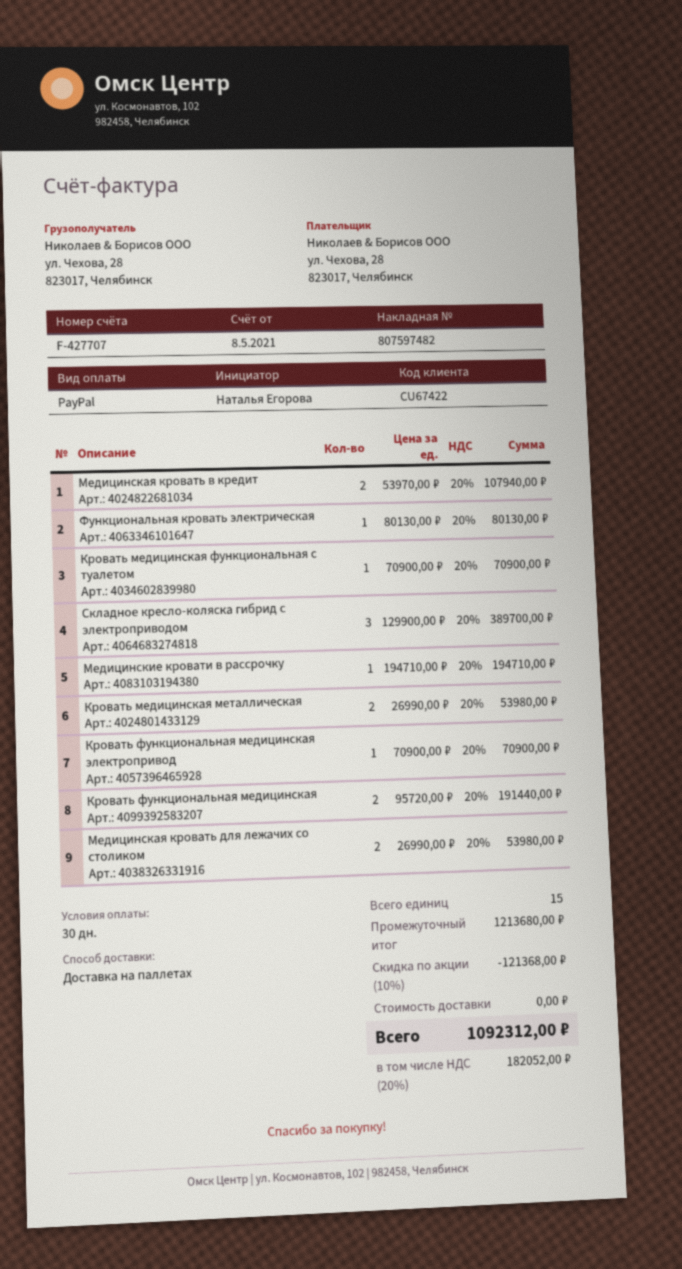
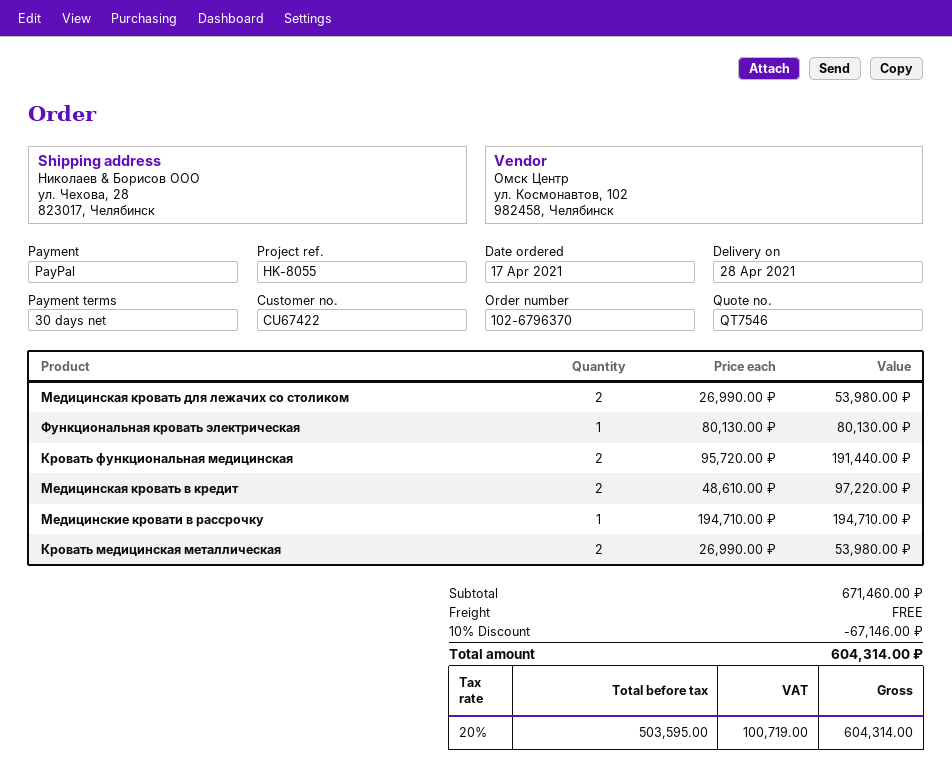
Медицинская кровать в кредит: 2 x 53970.00 = 107940.00 -> 2 x 48610.00 = 97220.00
Кровать медицинская функциональная с туалетом: 1 x 70900.00 = 70900.00 -> none
Складное кресло-коляска гибрид с электроприводом: 3 x 129900.00 = 389700.00 -> none
Кровать функциональная медицинская электропривод: 1 x 70900.00 = 70900.00 -> none
subtotal: 1213680.00 -> 671460.00
discount: 10% = 121368.00 -> 10% = 67146.00
tax: 20% = 182052.00 -> 20% = 100719.00
total: 1092312.00 -> 604314.00

